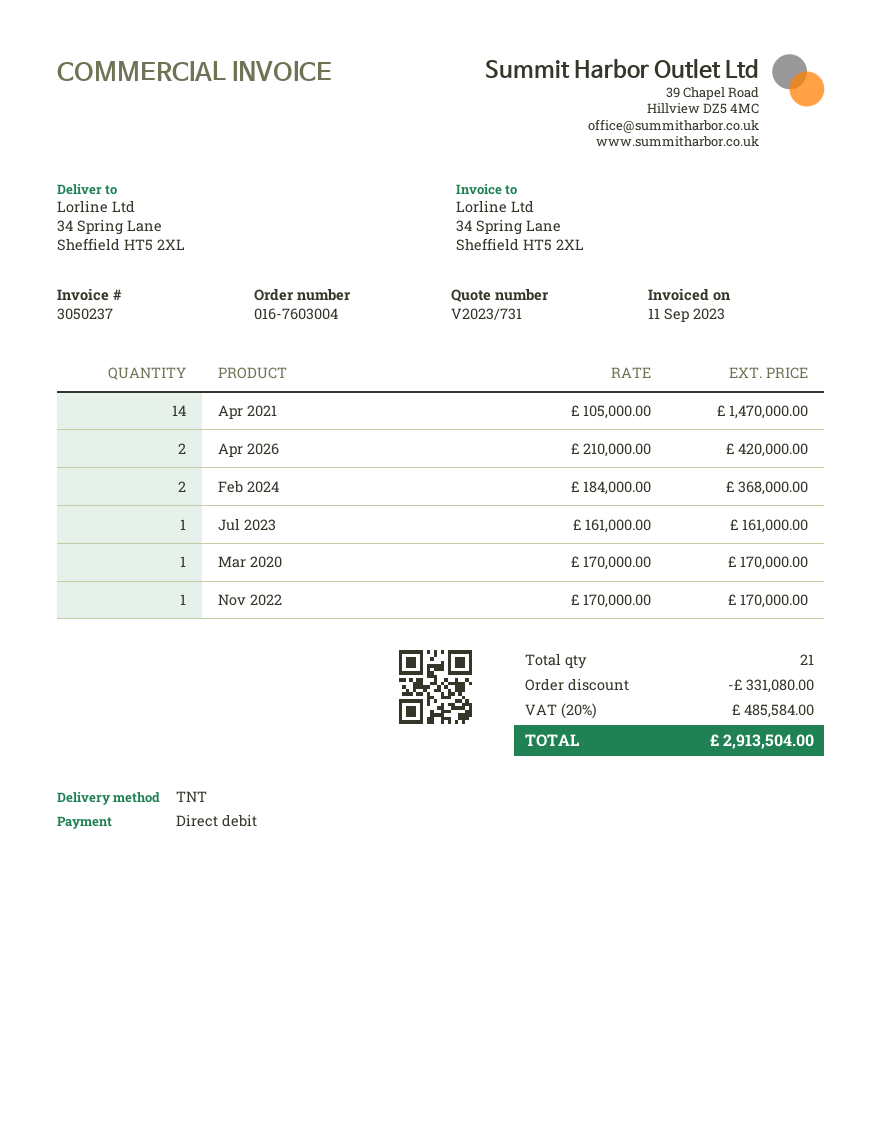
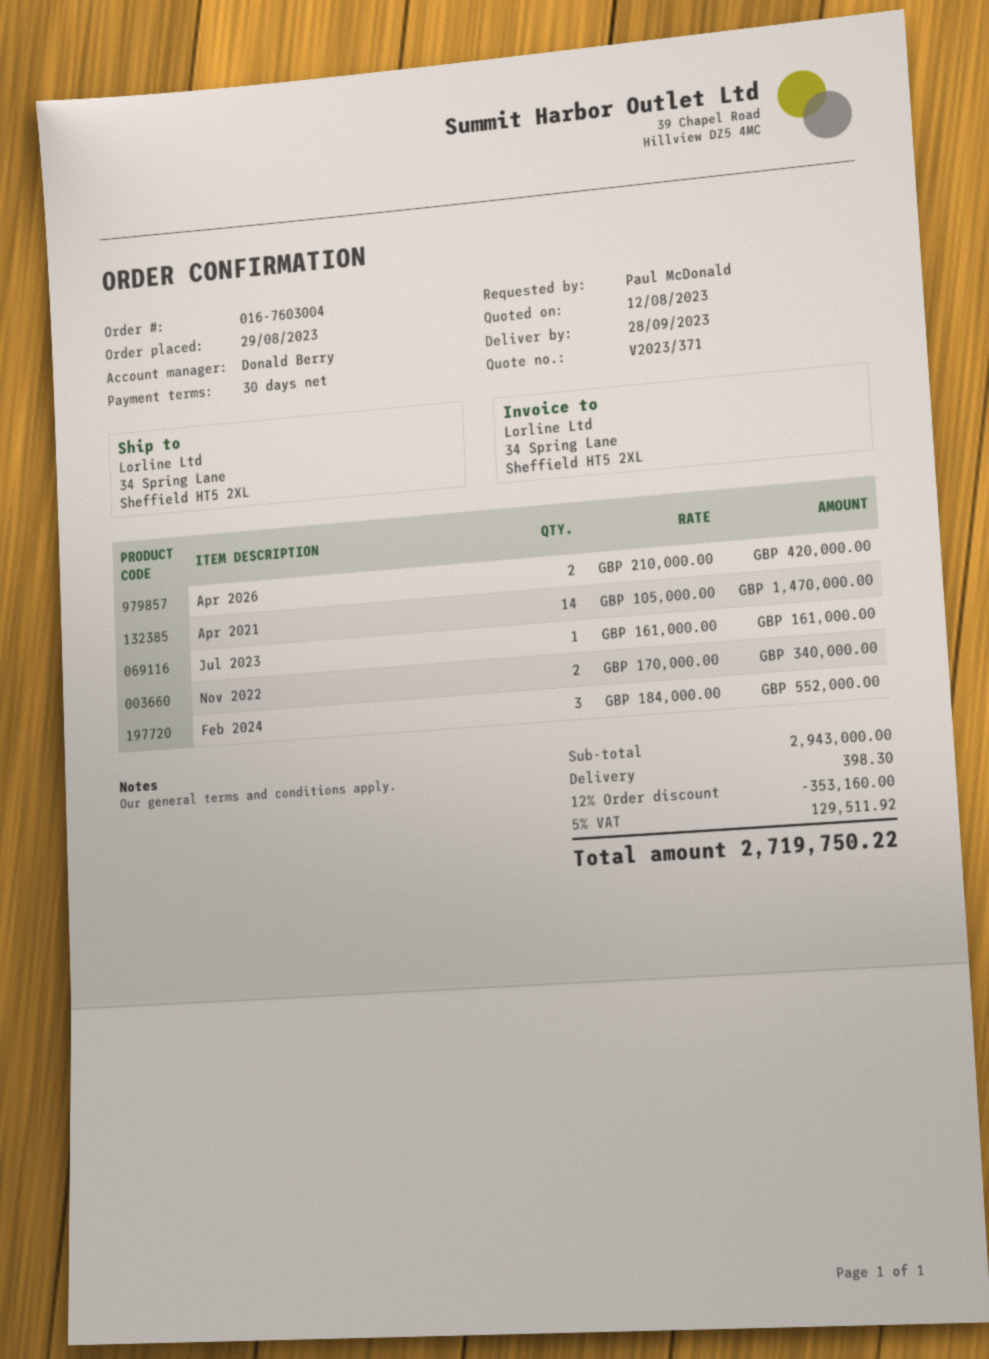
quote number: V2023/731 -> V2023/371
Feb 2024: 2 x 184000.00 = 368000.00 -> 3 x 184000.00 = 552000.00
Mar 2020: 1 x 170000.00 = 170000.00 -> none
Nov 2022: 1 x 170000.00 = 170000.00 -> 2 x 170000.00 = 340000.00
discount: 331080.00 -> 353160.00
shipping: none -> 398.30
tax: 20% = 485584.00 -> 5% = 129511.92
total: 2913504.00 -> 2719750.22

